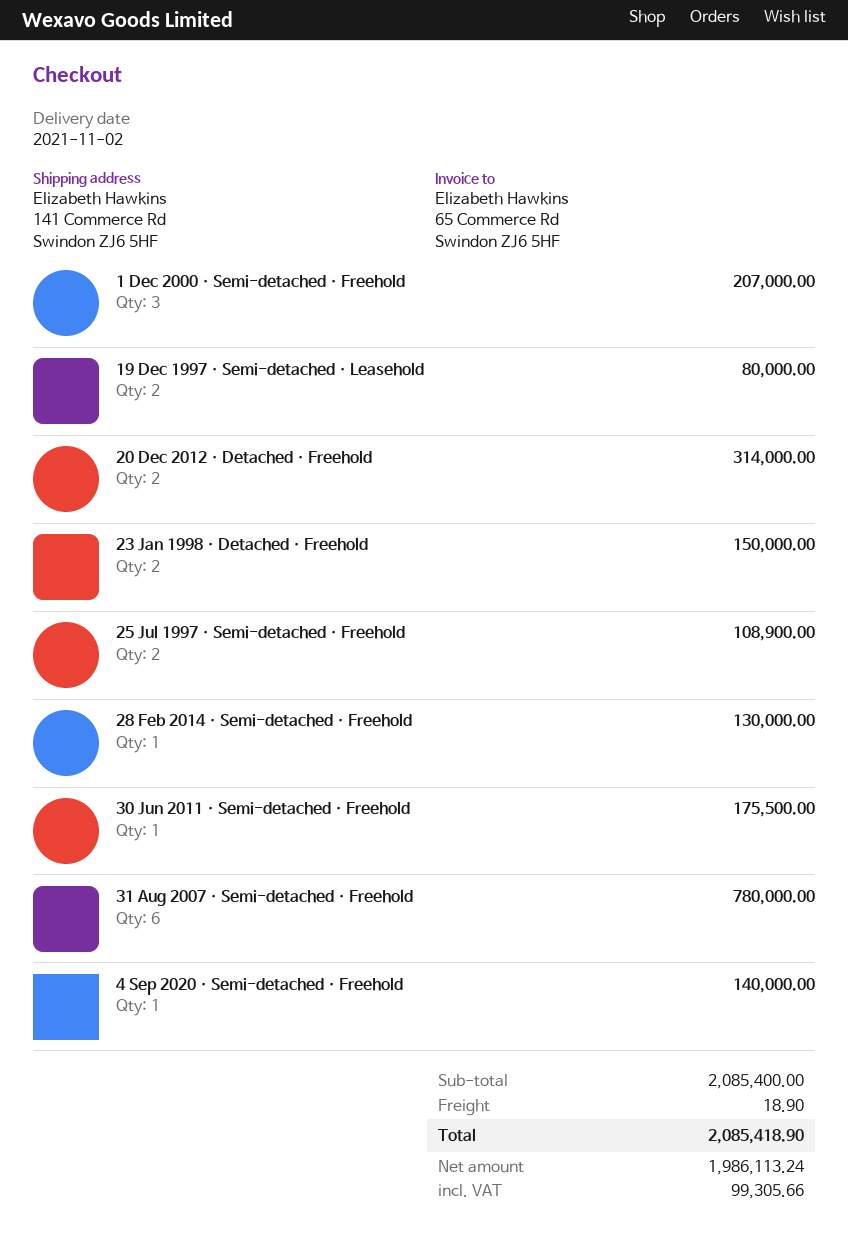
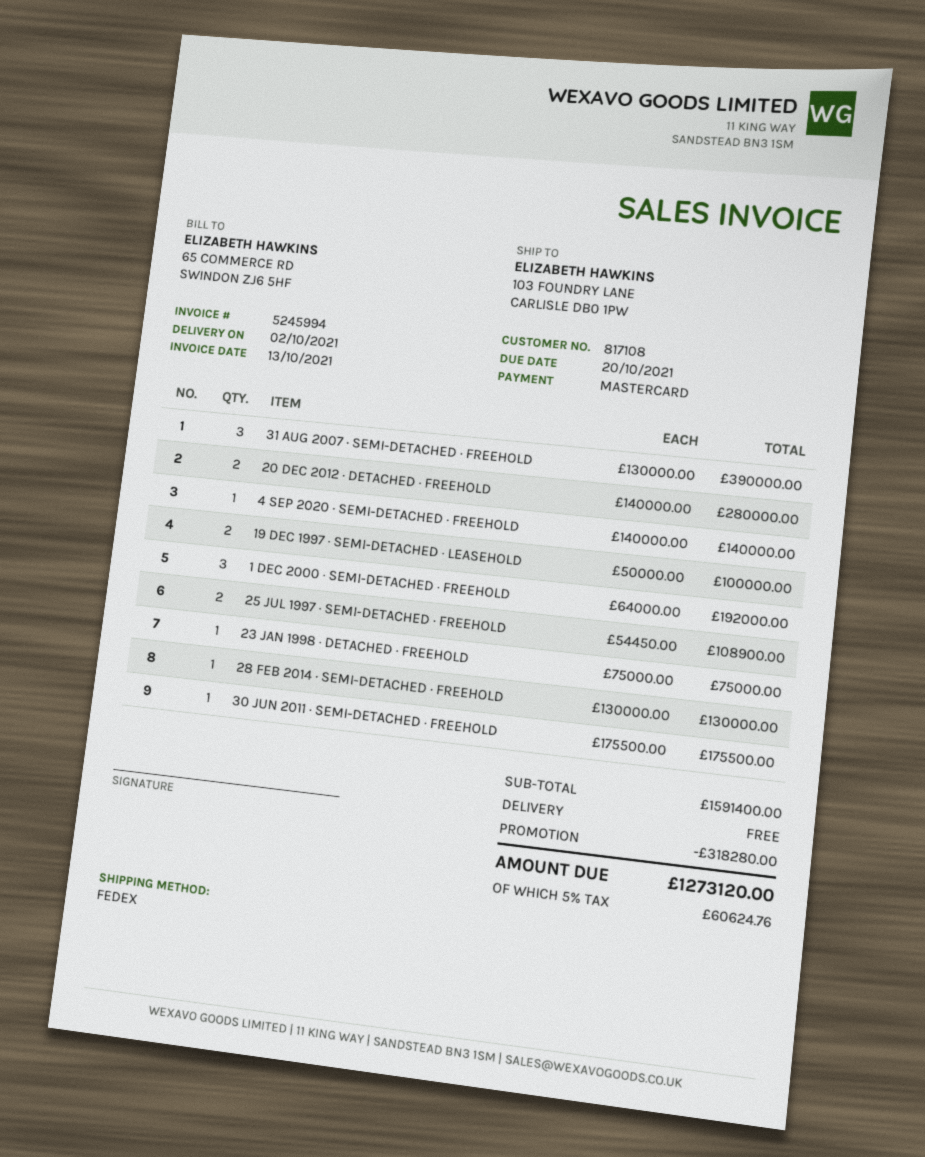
delivery date: 2021-11-02 -> 2021-10-02
ship to: 141 Commerce Rd, Swindon ZJ6 5HF -> 103 FOUNDRY LANE, CARLISLE DB0 1PW
1 Dec 2000 · Semi-detached · Freehold: 3 for 207000.00 -> 3 for 192000.00
19 Dec 1997 · Semi-detached · Leasehold: 2 for 80000.00 -> 2 for 100000.00
20 Dec 2012 · Detached · Freehold: 2 for 314000.00 -> 2 for 280000.00
23 Jan 1998 · Detached · Freehold: 2 for 150000.00 -> 1 for 75000.00
31 Aug 2007 · Semi-detached · Freehold: 6 for 780000.00 -> 3 for 390000.00
subtotal: 2085400.00 -> 1591400.00
discount: none -> 318280.00
shipping: 18.90 -> 0.00
tax: 99305.66 -> 60624.76
total: 2085418.90 -> 1273120.00

